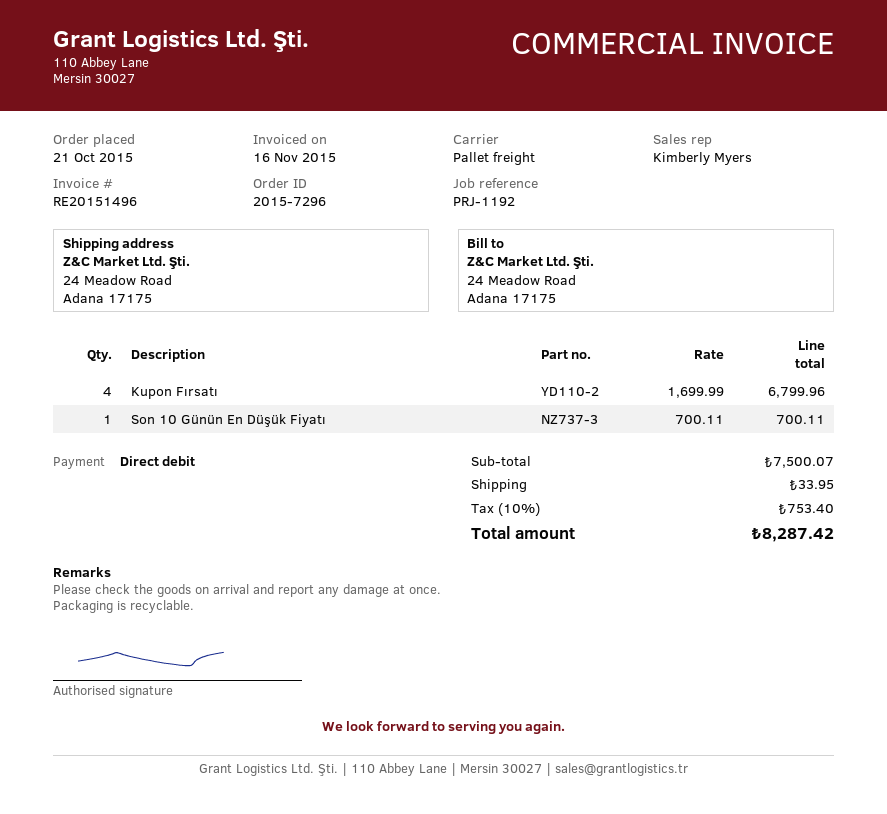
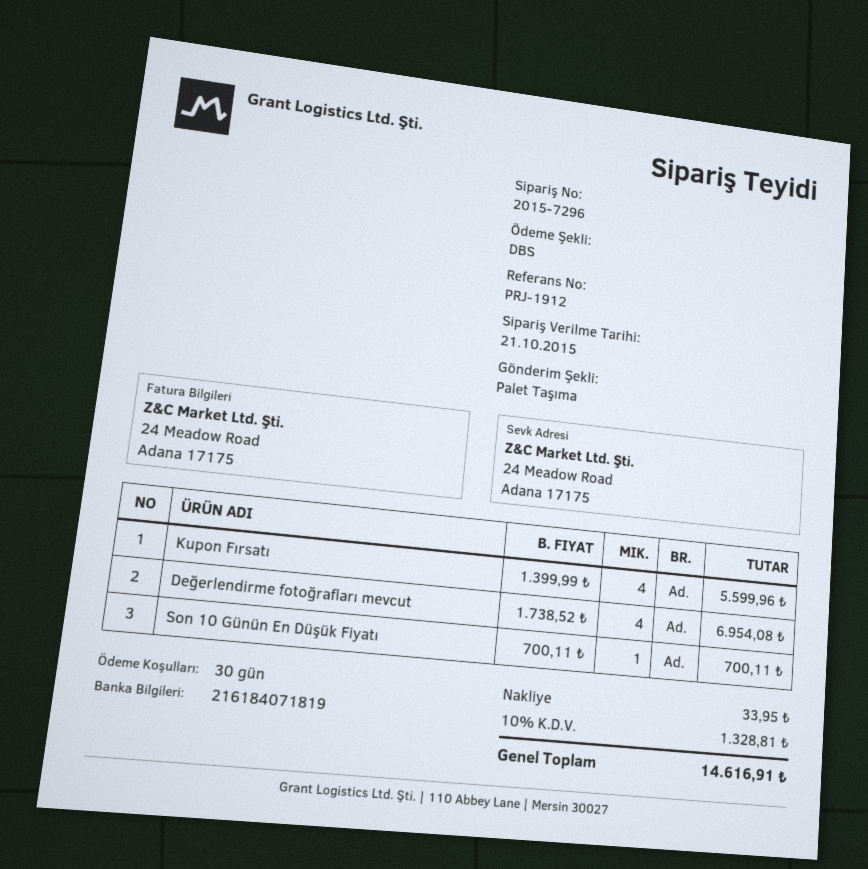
reference: PRJ-1192 -> PRJ-1912
Kupon Fırsatı: 4 x 1699.99 = 6799.96 -> 4 x 1399.99 = 5599.96
Değerlendirme fotoğrafları mevcut: none -> 4 x 1738.52 = 6954.08
tax: 10% = 753.40 -> 10% = 1328.81
total: 8287.42 -> 14616.91

